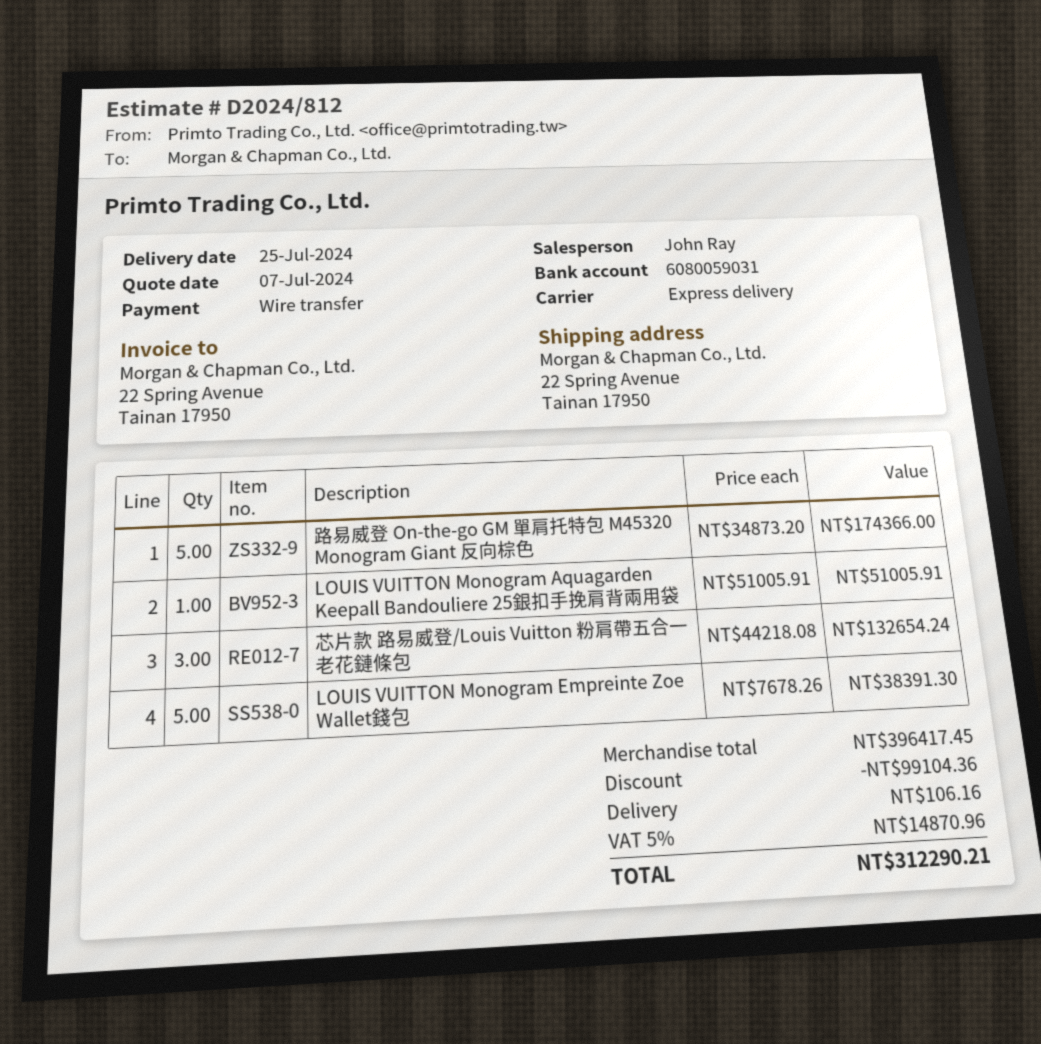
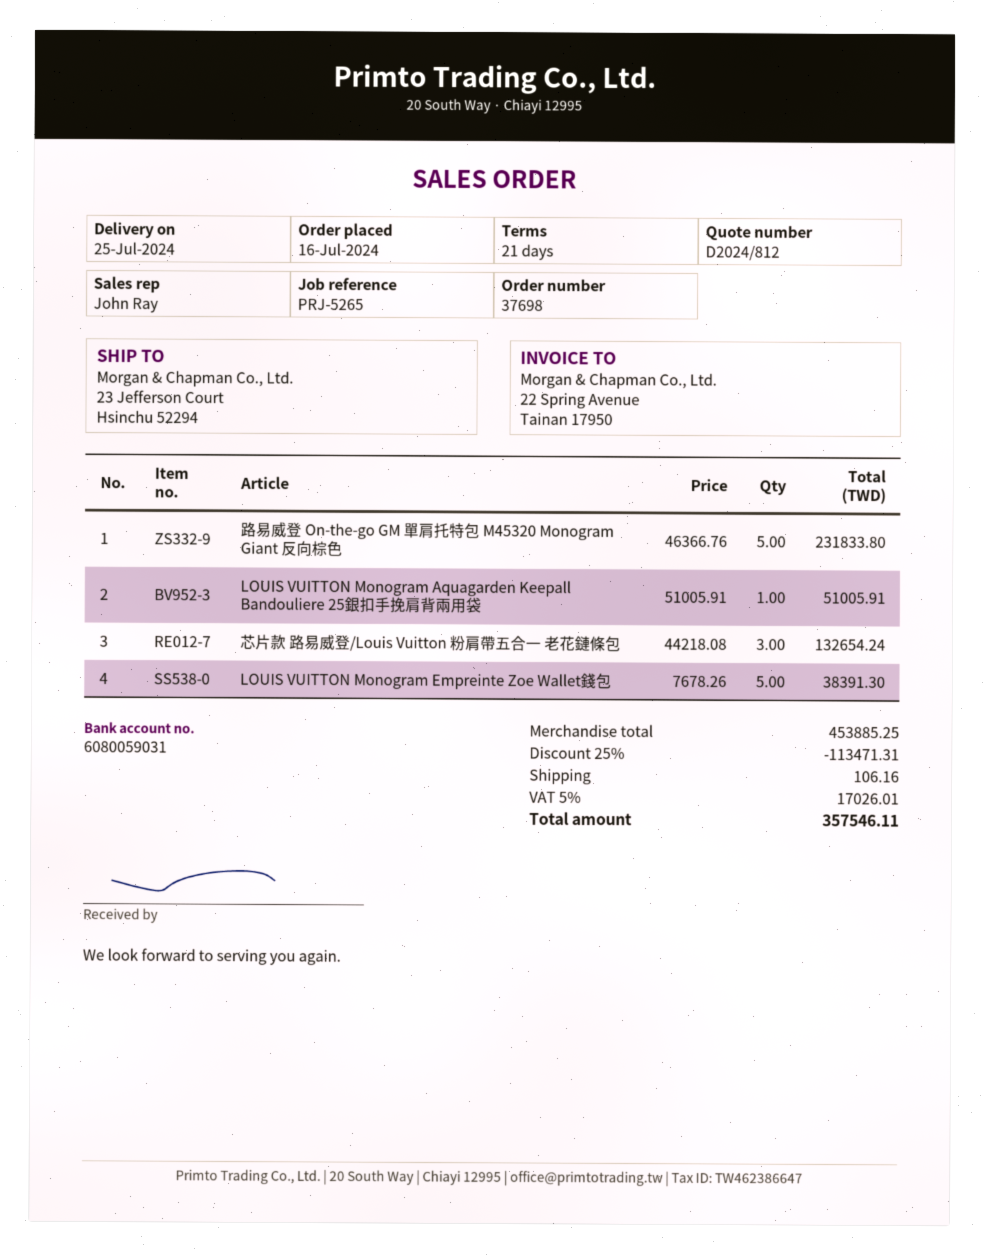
ship to: 22 Spring Avenue, Tainan 17950 -> 23 Jefferson Court, Hsinchu 52294
路易威登 On-the-go GM 單肩托特包 M45320 Monogram Giant 反向棕色: 5 x 34873.20 = 174366.00 -> 5 x 46366.76 = 231833.80
subtotal: 396417.45 -> 453885.25
discount: 99104.36 -> 113471.31
tax: 5% = 14870.96 -> 5% = 17026.01
total: 312290.21 -> 357546.11

